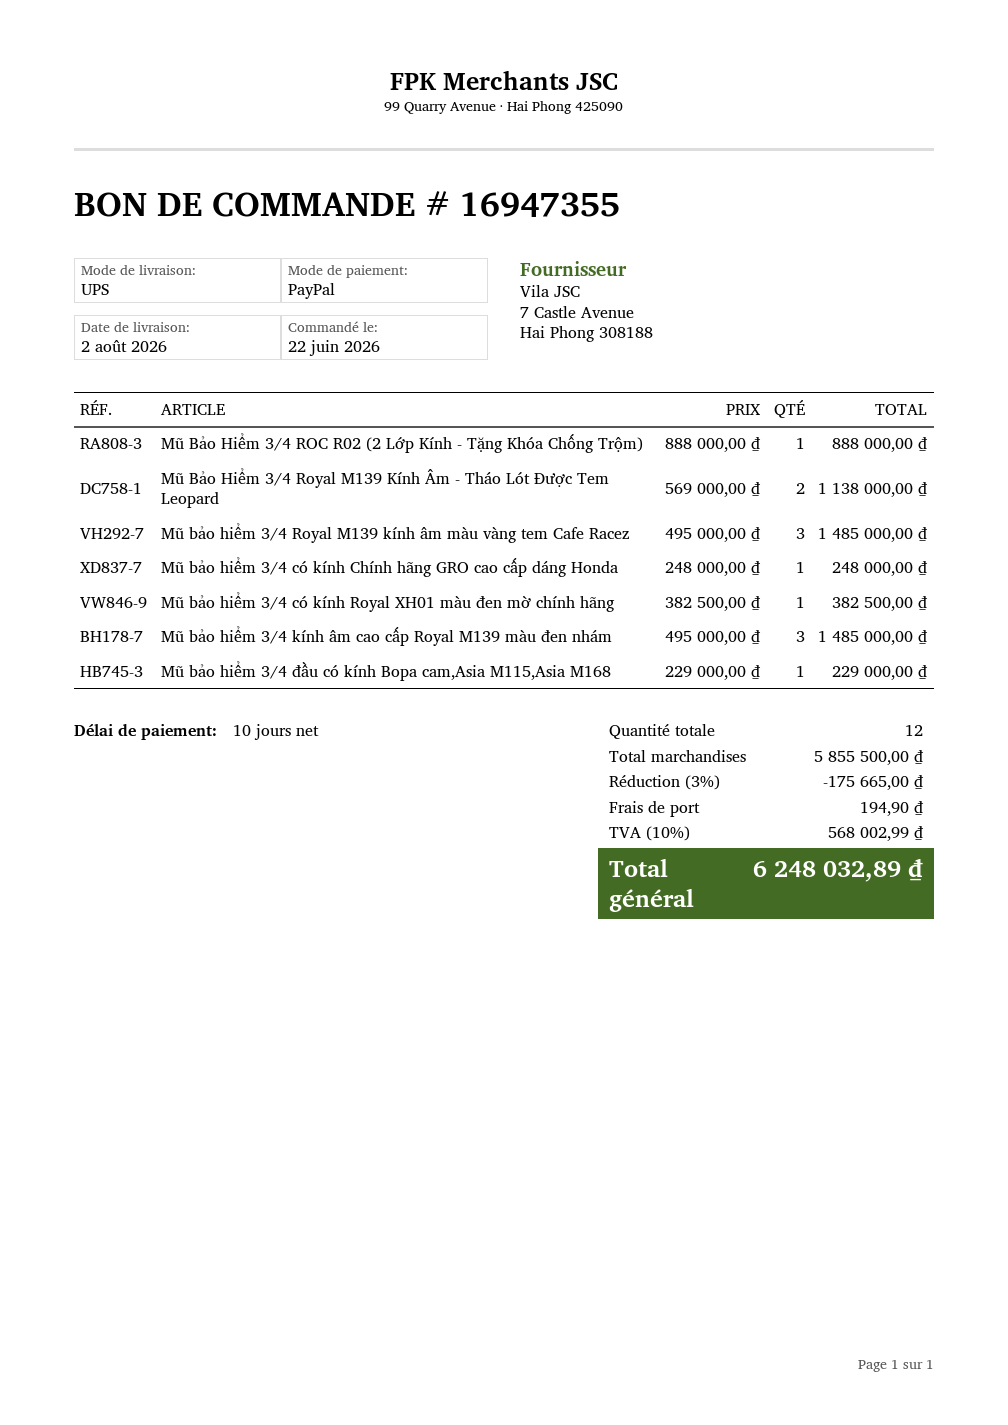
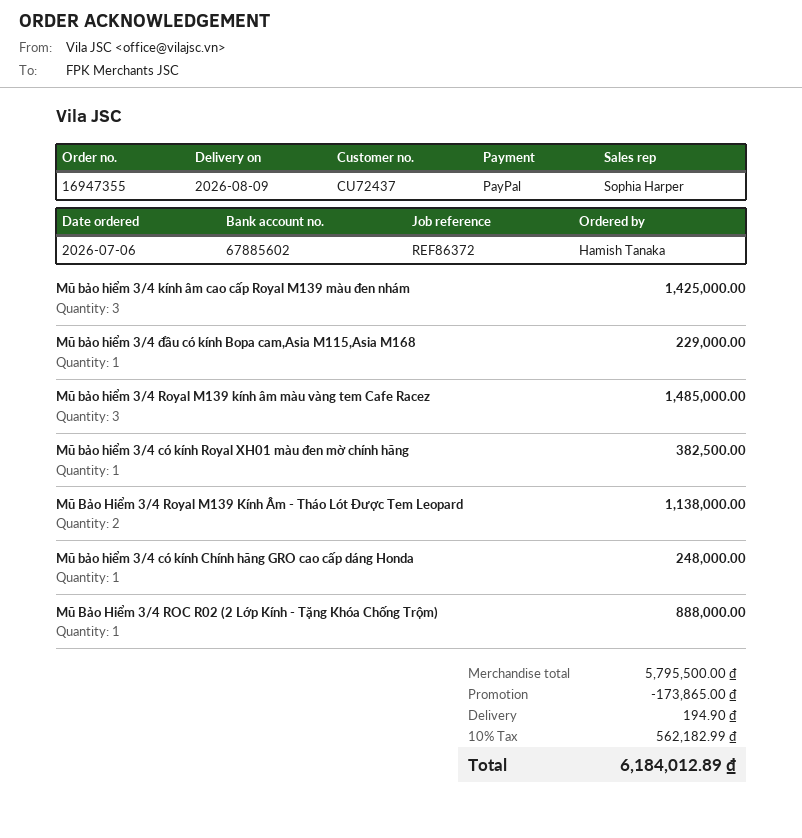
order date: 2026-06-22 -> 2026-07-06
delivery date: 2026-08-02 -> 2026-08-09
Mũ bảo hiểm 3/4 kính âm cao cấp Royal M139 màu đen nhám: 3 for 1485000.00 -> 3 for 1425000.00
subtotal: 5855500.00 -> 5795500.00
discount: 175665.00 -> 173865.00
tax: 10% = 568002.99 -> 10% = 562182.99
total: 6248032.89 -> 6184012.89

